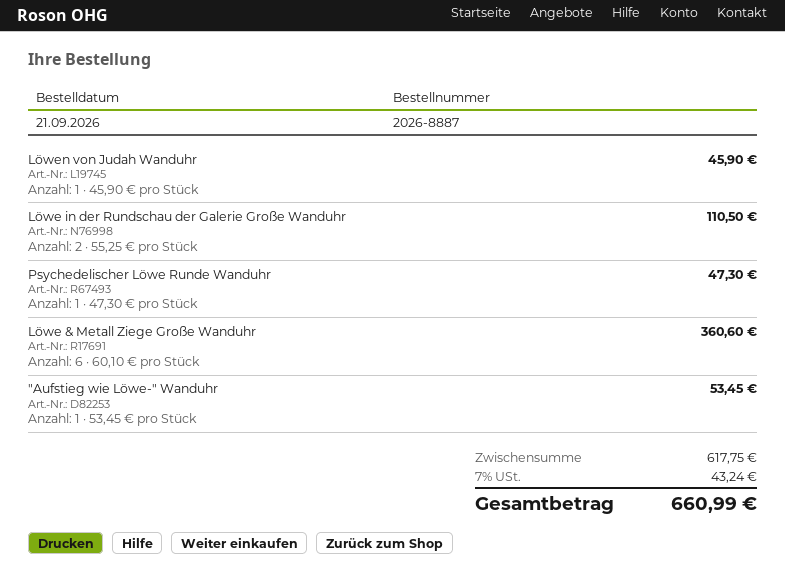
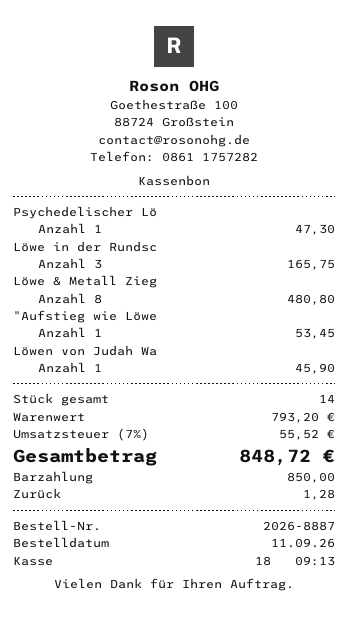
order date: 2026-09-21 -> 2026-09-11
Löwe in der Rundschau der Galerie Große Wanduhr: 2 for 110.50 -> 3 for 165.75
Löwe & Metall Ziege Große Wanduhr: 6 for 360.60 -> 8 for 480.80
subtotal: 617.75 -> 793.20
tax: 7% = 43.24 -> 7% = 55.52
total: 660.99 -> 848.72

